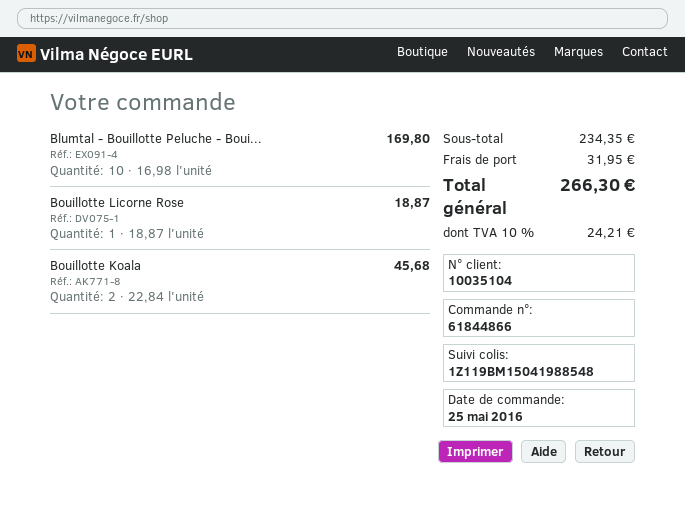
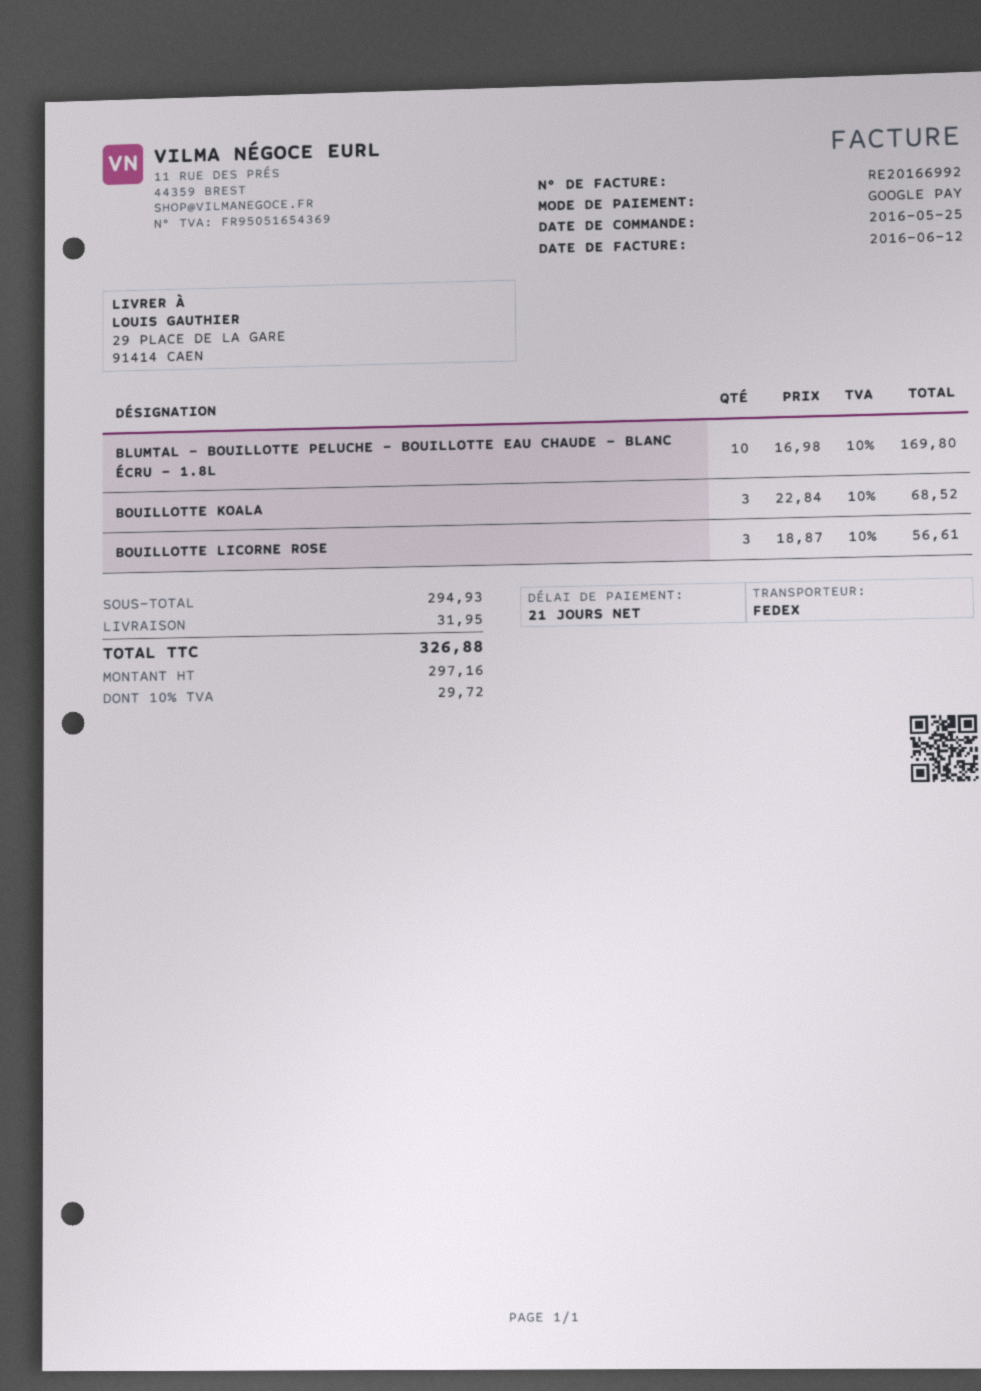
Bouillotte Licorne Rose: 1 x 18.87 = 18.87 -> 3 x 18.87 = 56.61
Bouillotte Koala: 2 x 22.84 = 45.68 -> 3 x 22.84 = 68.52
subtotal: 234.35 -> 294.93
tax: 10% = 24.21 -> 10% = 29.72
total: 266.30 -> 326.88

